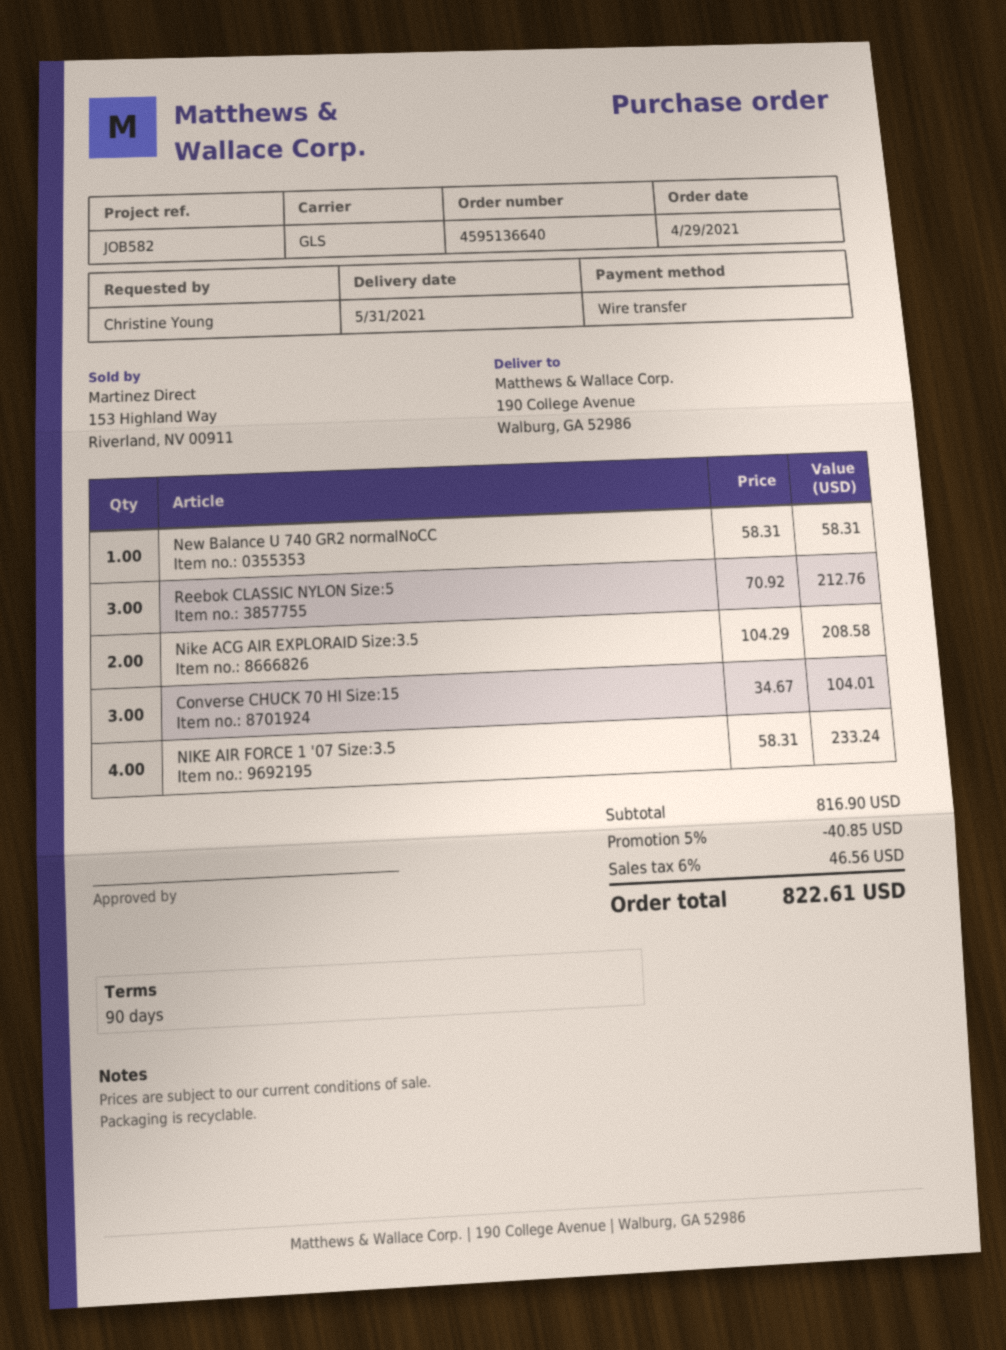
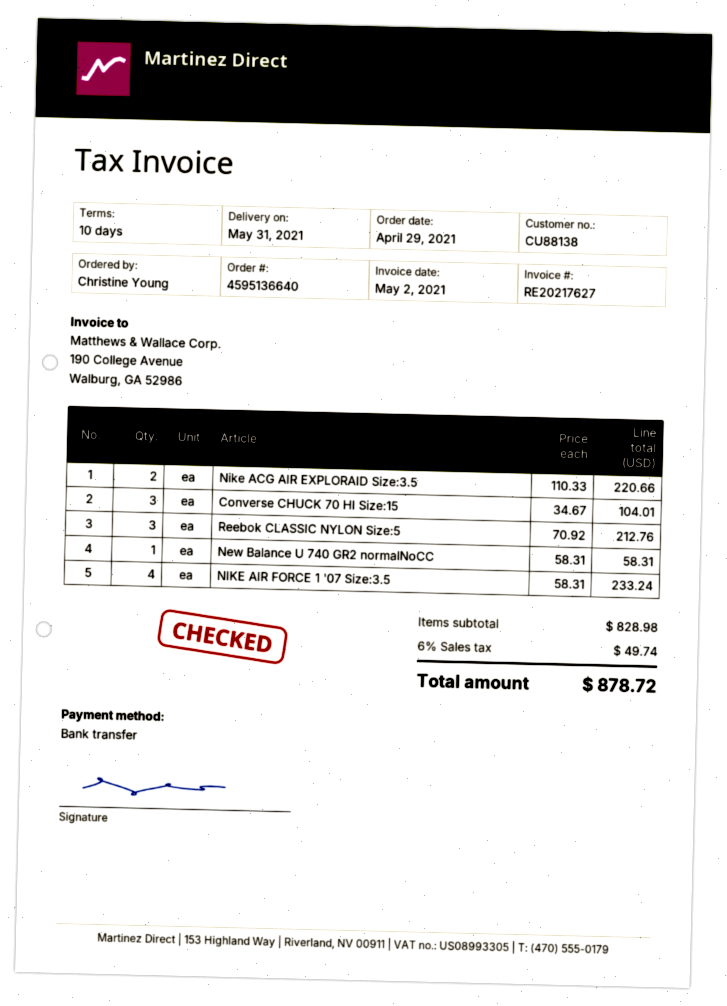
payment terms: 90 days -> 10 days
Nike ACG AIR EXPLORAID Size:3.5: 2 x 104.29 = 208.58 -> 2 x 110.33 = 220.66
subtotal: 816.90 -> 828.98
discount: 5% = 40.85 -> none
tax: 6% = 46.56 -> 6% = 49.74
total: 822.61 -> 878.72

